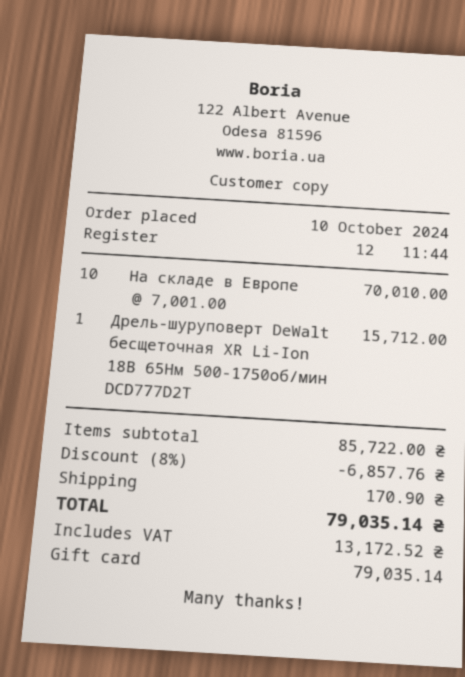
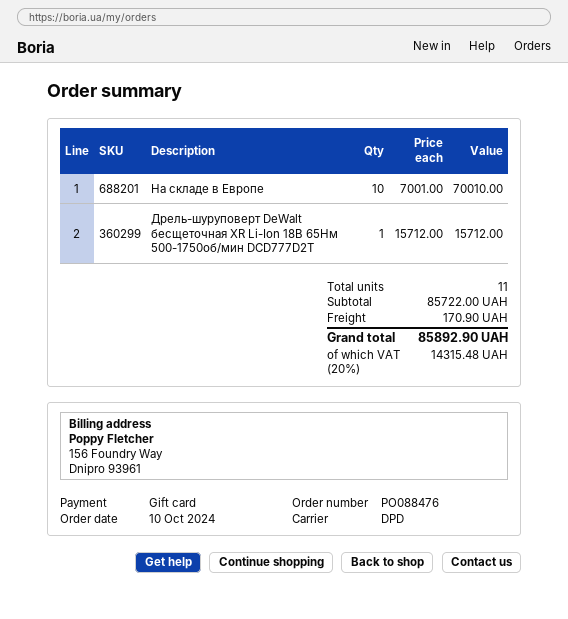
discount: 8% = 6857.76 -> none
tax: 13172.52 -> 14315.48
total: 79035.14 -> 85892.90

